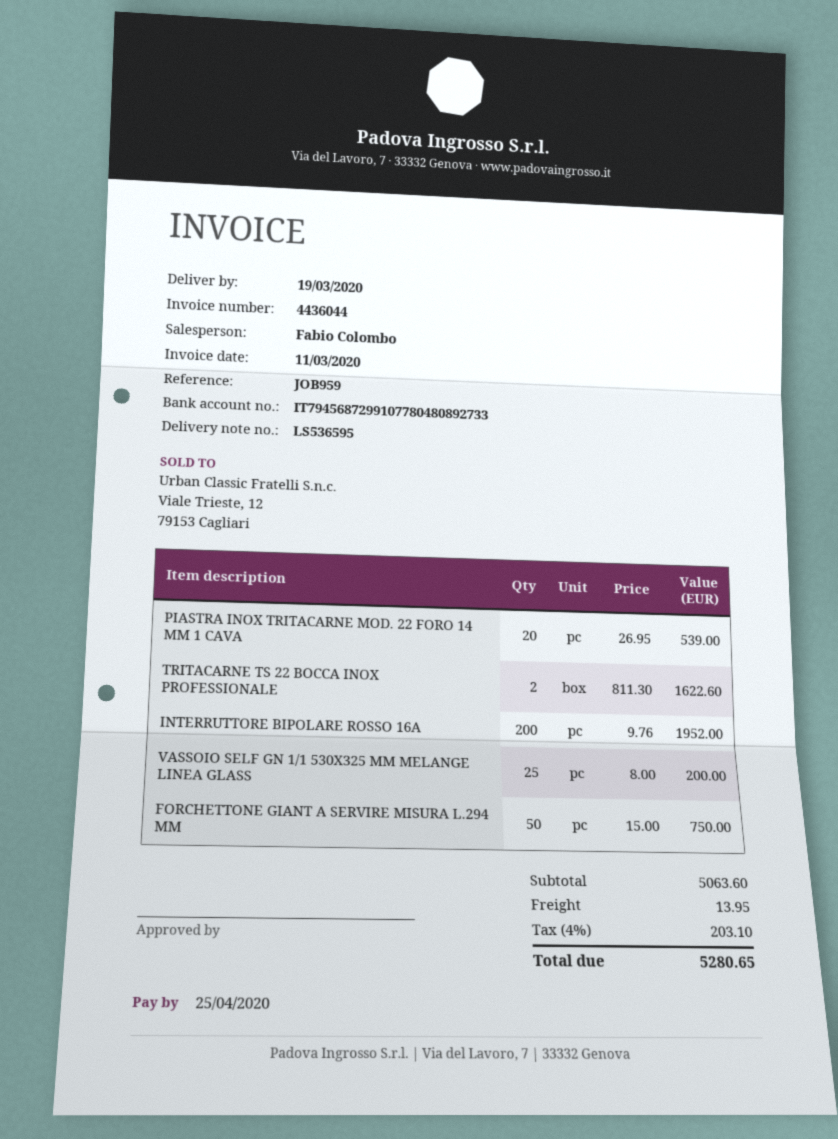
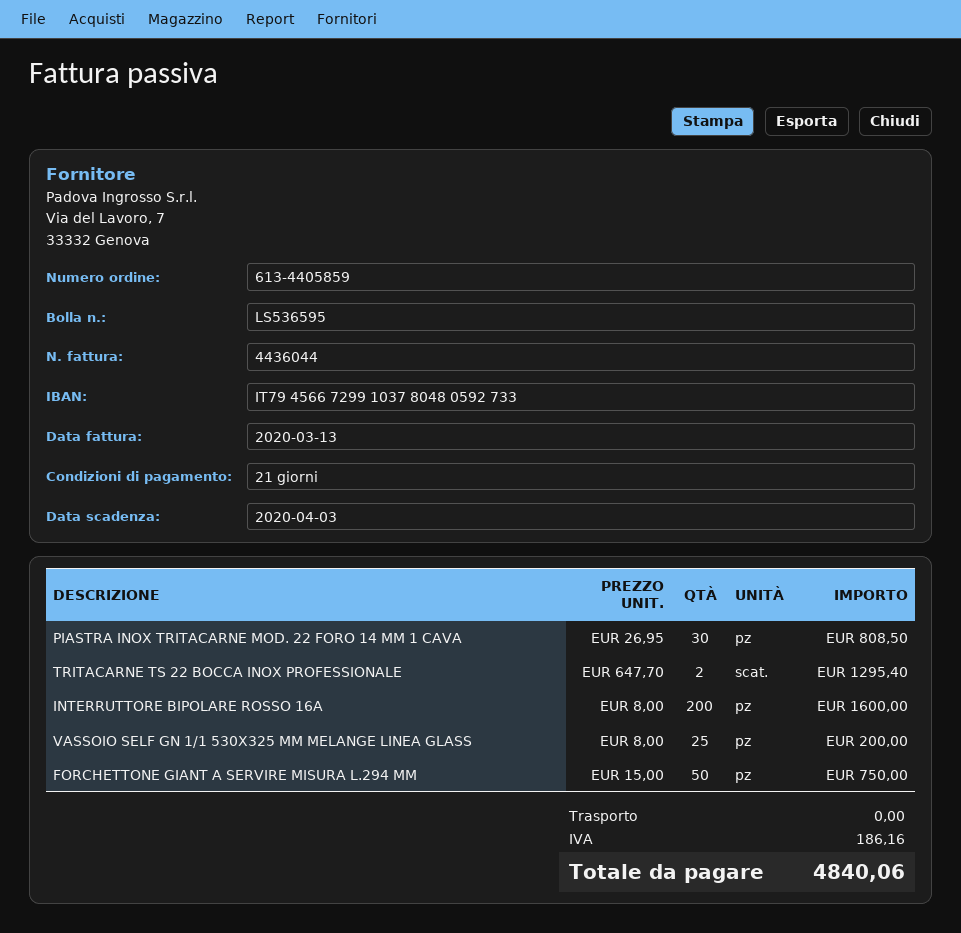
invoice date: 2020-03-11 -> 2020-03-13
due date: 2020-04-25 -> 2020-04-03
bank account: IT7945687299107780480892733 -> IT7945667299103780480592733
PIASTRA INOX TRITACARNE MOD. 22 FORO 14 MM 1 CAVA: 20 x 26.95 = 539.00 -> 30 x 26.95 = 808.50
TRITACARNE TS 22 BOCCA INOX PROFESSIONALE: 2 x 811.30 = 1622.60 -> 2 x 647.70 = 1295.40
INTERRUTTORE BIPOLARE ROSSO 16A: 200 x 9.76 = 1952.00 -> 200 x 8.00 = 1600.00
shipping: 13.95 -> 0.00
tax: 203.10 -> 186.16
total: 5280.65 -> 4840.06

